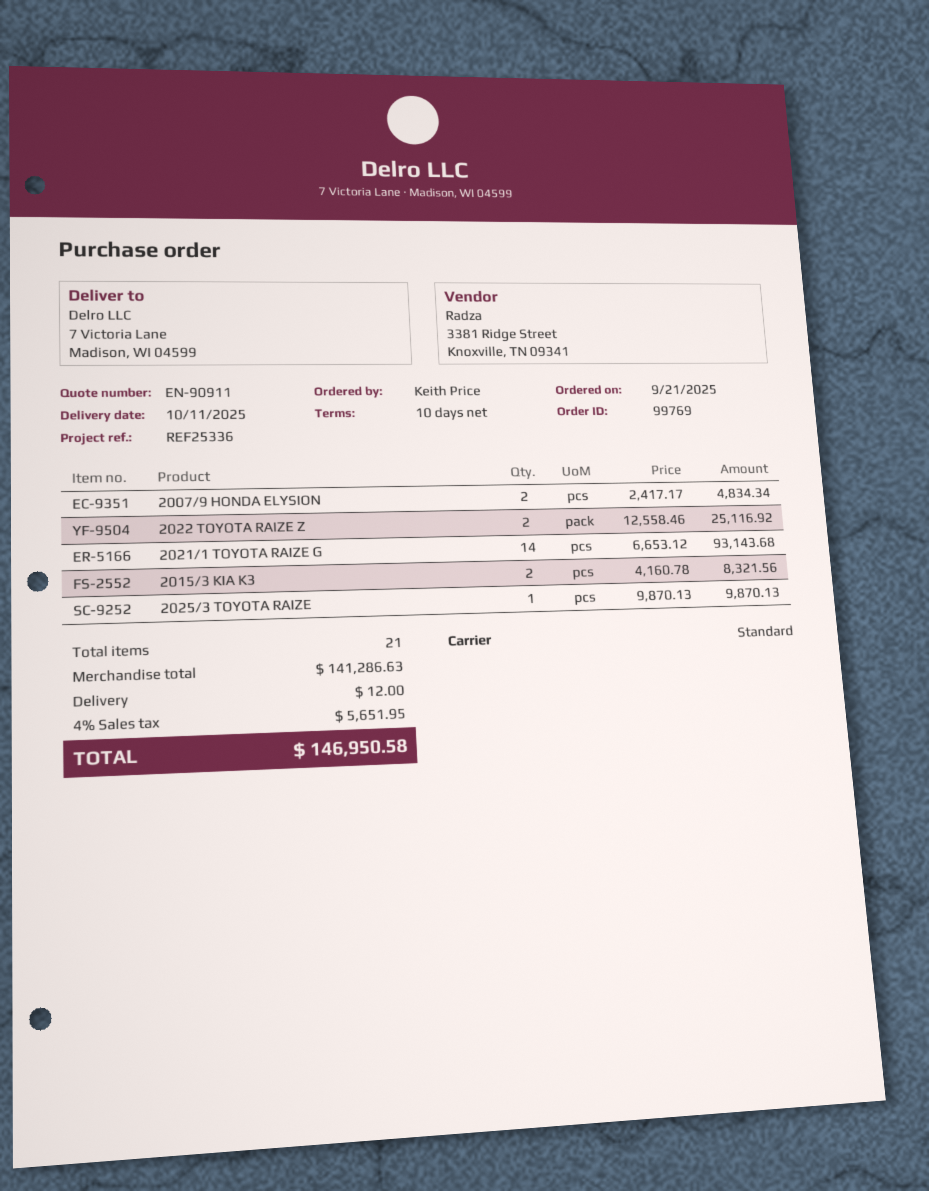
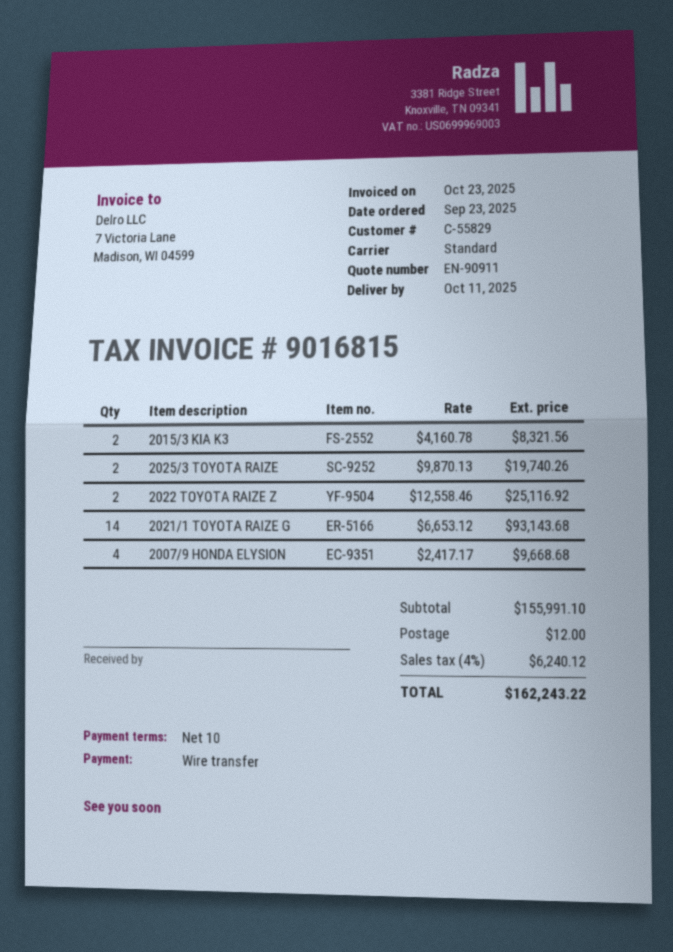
order date: 2025-09-21 -> 2025-09-23
2007/9 HONDA ELYSION: 2 x 2417.17 = 4834.34 -> 4 x 2417.17 = 9668.68
2025/3 TOYOTA RAIZE: 1 x 9870.13 = 9870.13 -> 2 x 9870.13 = 19740.26
subtotal: 141286.63 -> 155991.10
tax: 4% = 5651.95 -> 4% = 6240.12
total: 146950.58 -> 162243.22

